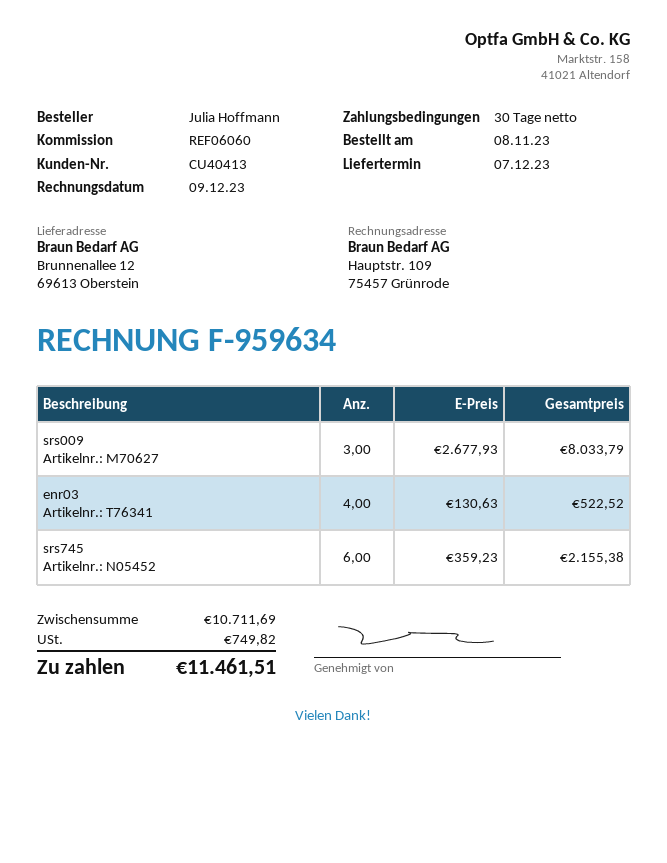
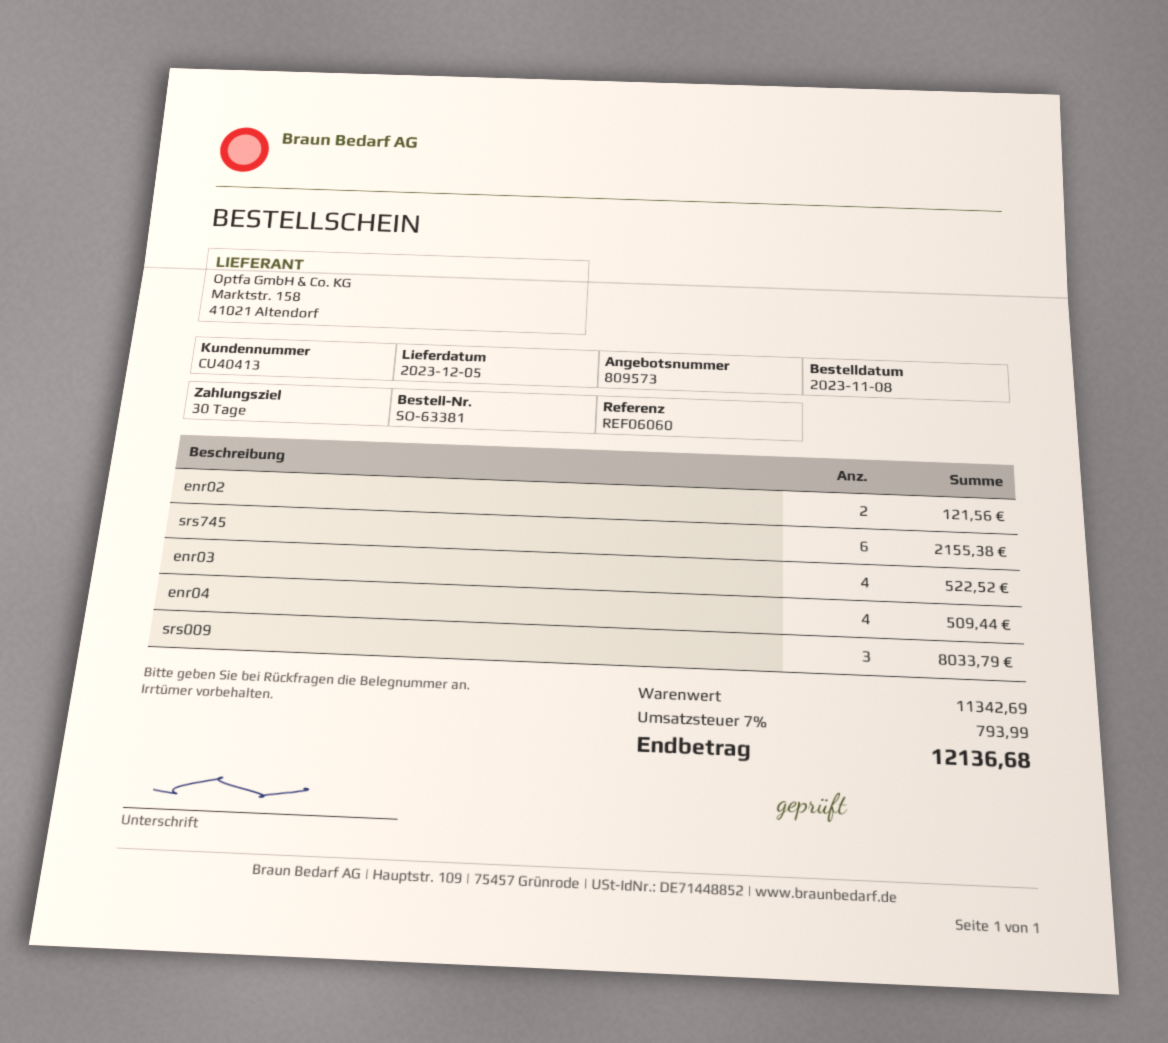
delivery date: 2023-12-07 -> 2023-12-05
enr02: none -> 2 for 121.56
enr04: none -> 4 for 509.44
subtotal: 10711.69 -> 11342.69
tax: 749.82 -> 793.99
total: 11461.51 -> 12136.68

